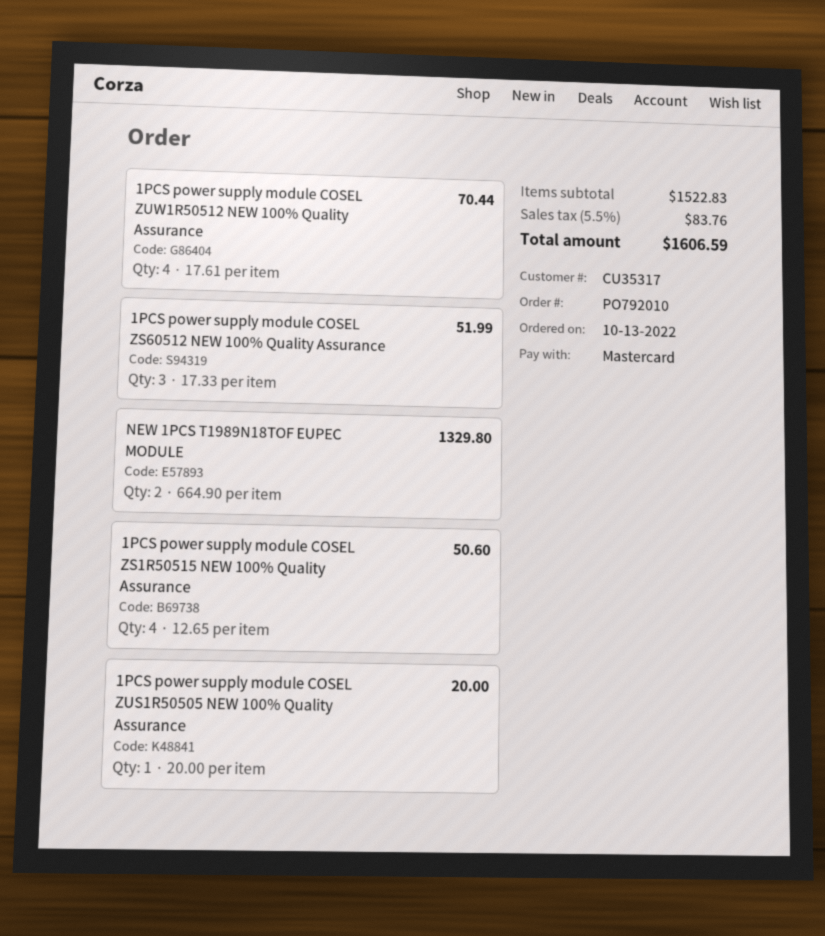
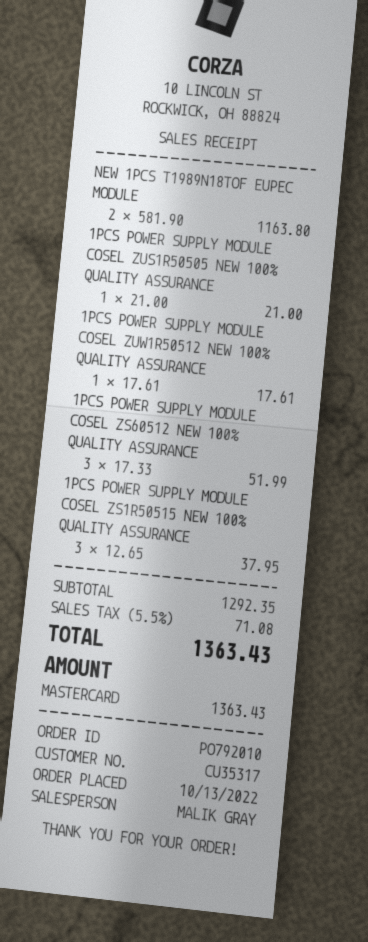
1PCS power supply module COSEL ZUW1R50512 NEW 100% Quality Assurance: 4 x 17.61 = 70.44 -> 1 x 17.61 = 17.61
NEW 1PCS T1989N18TOF EUPEC MODULE: 2 x 664.90 = 1329.80 -> 2 x 581.90 = 1163.80
1PCS power supply module COSEL ZS1R50515 NEW 100% Quality Assurance: 4 x 12.65 = 50.60 -> 3 x 12.65 = 37.95
1PCS power supply module COSEL ZUS1R50505 NEW 100% Quality Assurance: 1 x 20.00 = 20.00 -> 1 x 21.00 = 21.00
subtotal: 1522.83 -> 1292.35
tax: 5.5% = 83.76 -> 5.5% = 71.08
total: 1606.59 -> 1363.43

